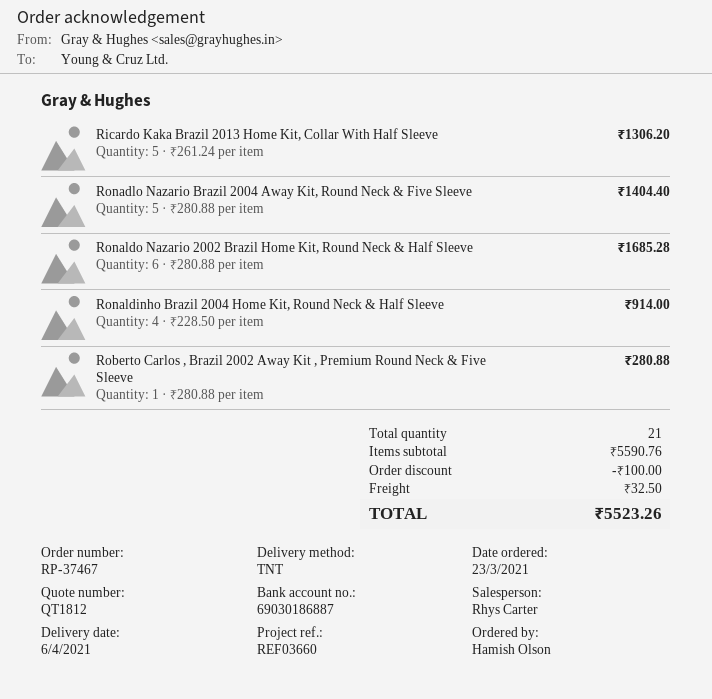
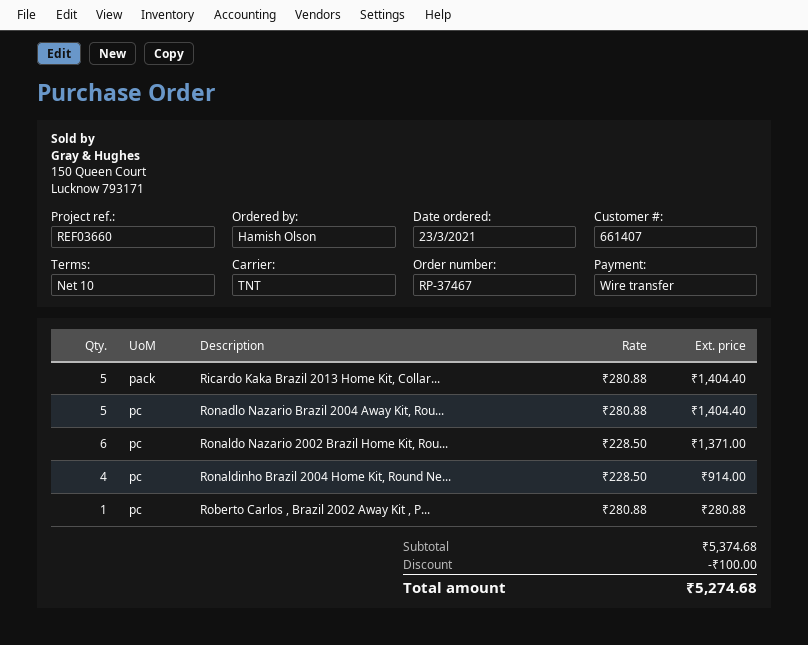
Ricardo Kaka Brazil 2013 Home Kit, Collar With Half Sleeve: 5 x 261.24 = 1306.20 -> 5 x 280.88 = 1404.40
Ronaldo Nazario 2002 Brazil Home Kit, Round Neck & Half Sleeve: 6 x 280.88 = 1685.28 -> 6 x 228.50 = 1371.00
subtotal: 5590.76 -> 5374.68
shipping: 32.50 -> none
total: 5523.26 -> 5274.68

